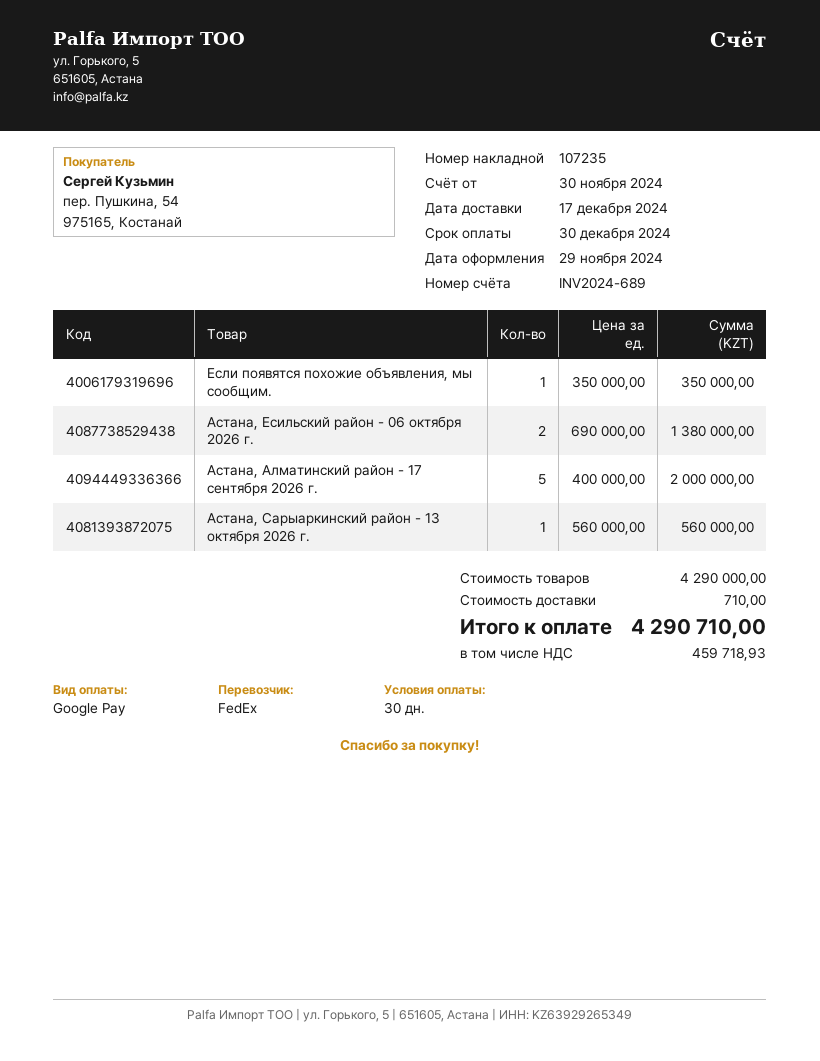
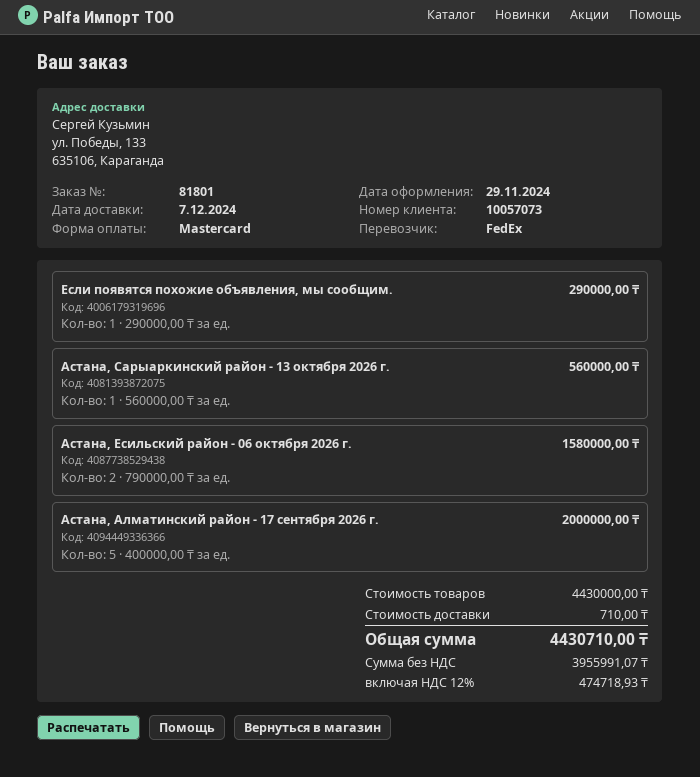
delivery date: 2024-12-17 -> 2024-12-07
payment method: Google Pay -> Mastercard
Если появятся похожие объявления, мы сообщим.: 1 x 350000.00 = 350000.00 -> 1 x 290000.00 = 290000.00
Астана, Есильский район - 06 октября 2026 г.: 2 x 690000.00 = 1380000.00 -> 2 x 790000.00 = 1580000.00
subtotal: 4290000.00 -> 4430000.00
tax: 459718.93 -> 474718.93
total: 4290710.00 -> 4430710.00

